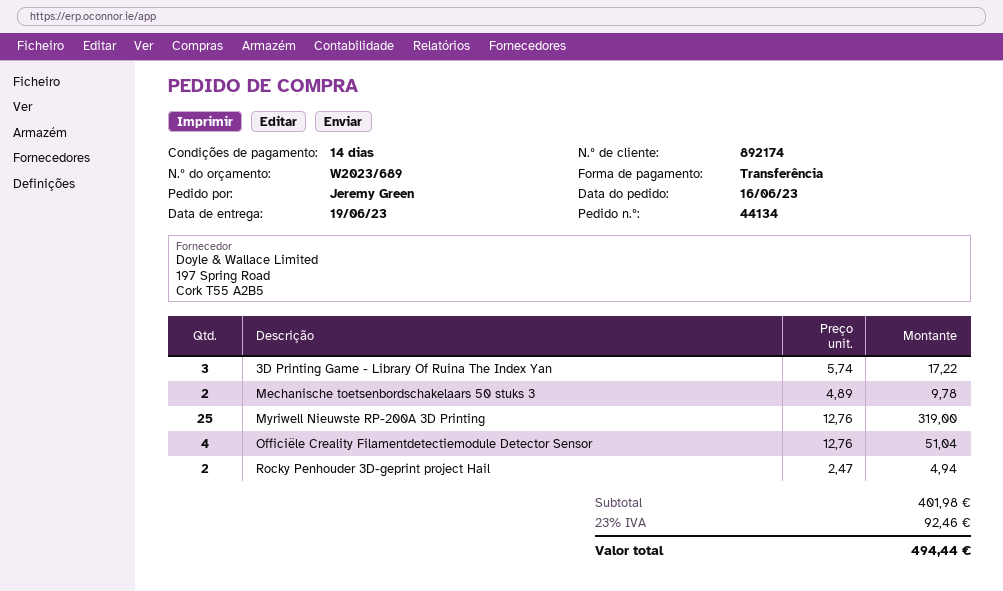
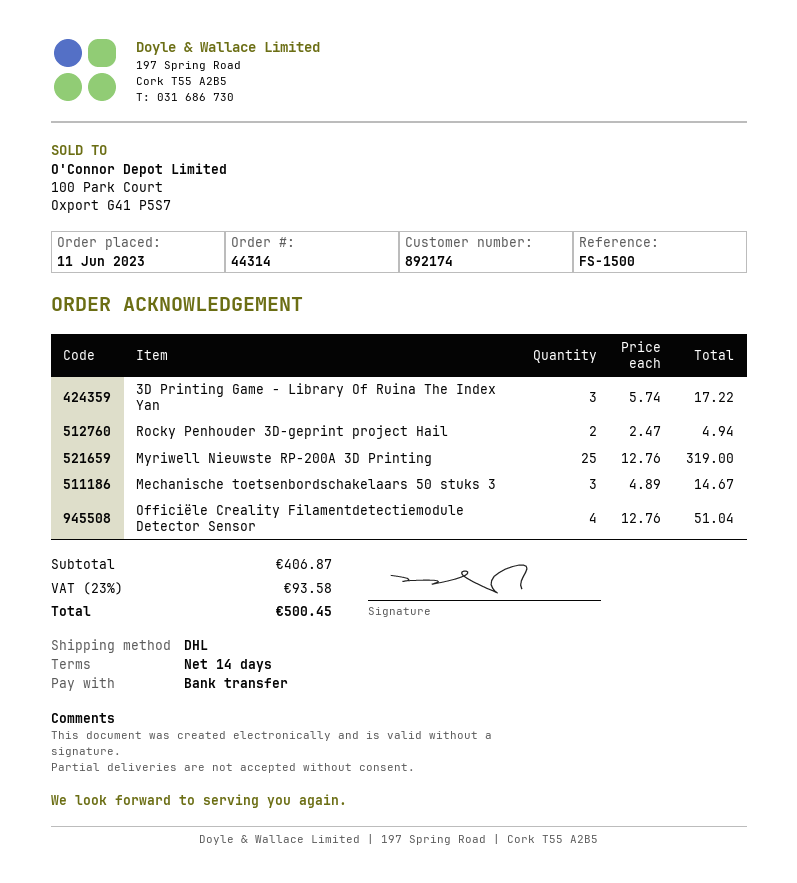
order number: 44134 -> 44314
order date: 2023-06-16 -> 2023-06-11
Mechanische toetsenbordschakelaars 50 stuks 3: 2 x 4.89 = 9.78 -> 3 x 4.89 = 14.67
subtotal: 401.98 -> 406.87
tax: 23% = 92.46 -> 23% = 93.58
total: 494.44 -> 500.45

